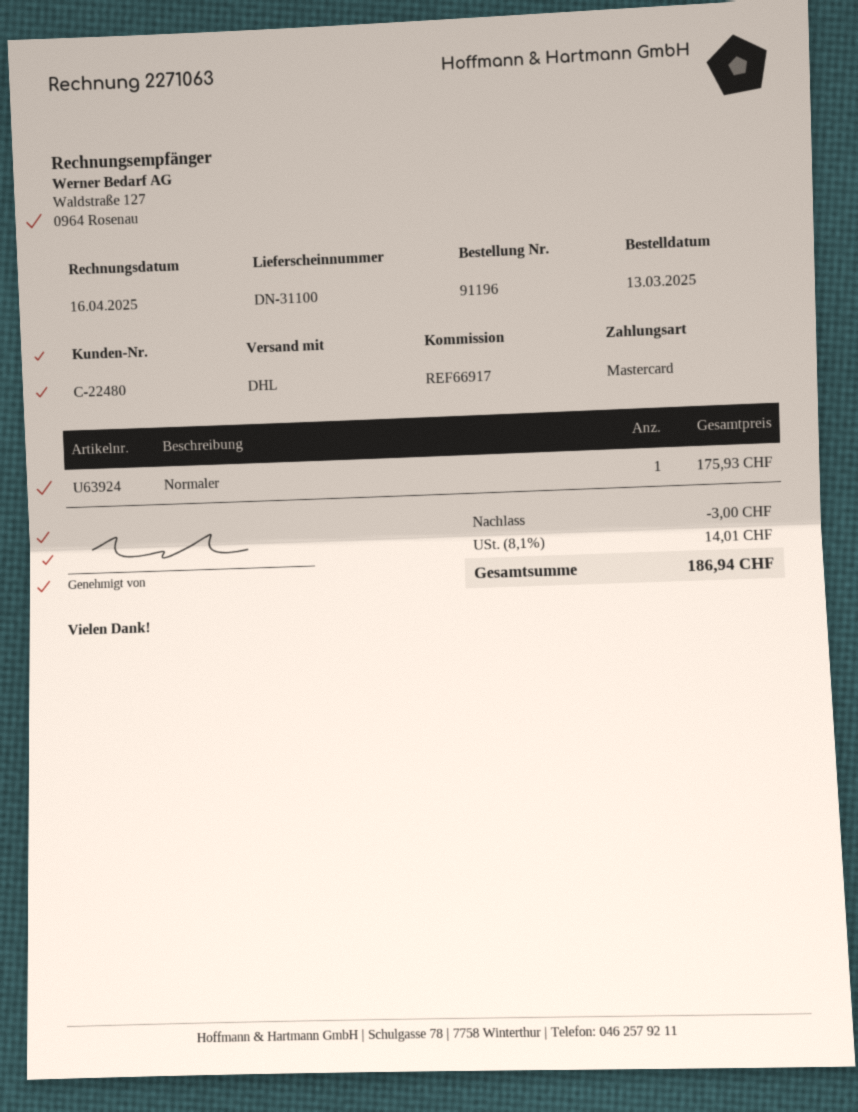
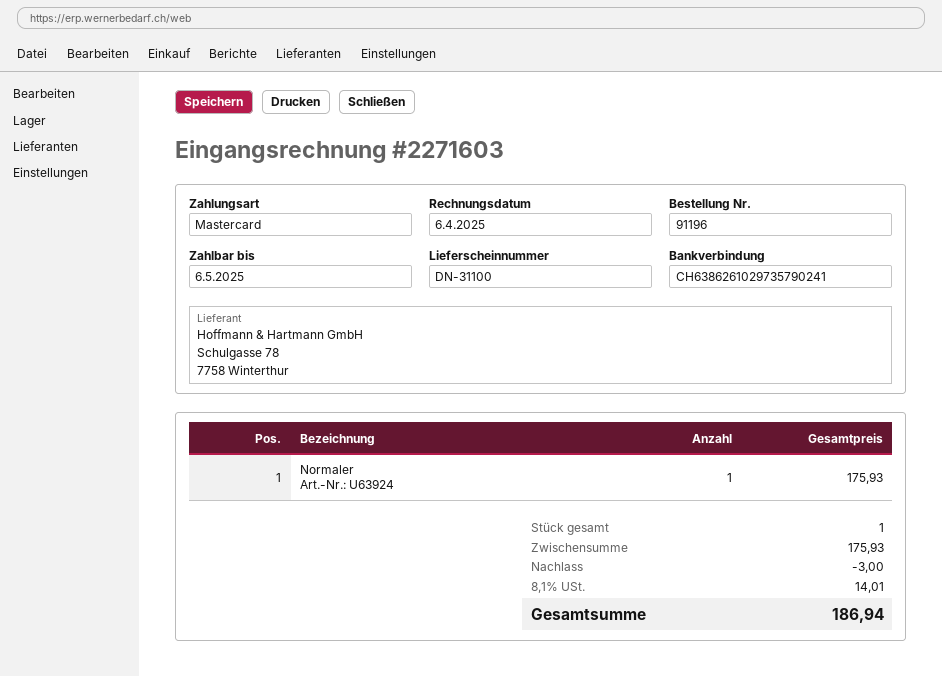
invoice number: 2271063 -> 2271603
invoice date: 2025-04-16 -> 2025-04-06

